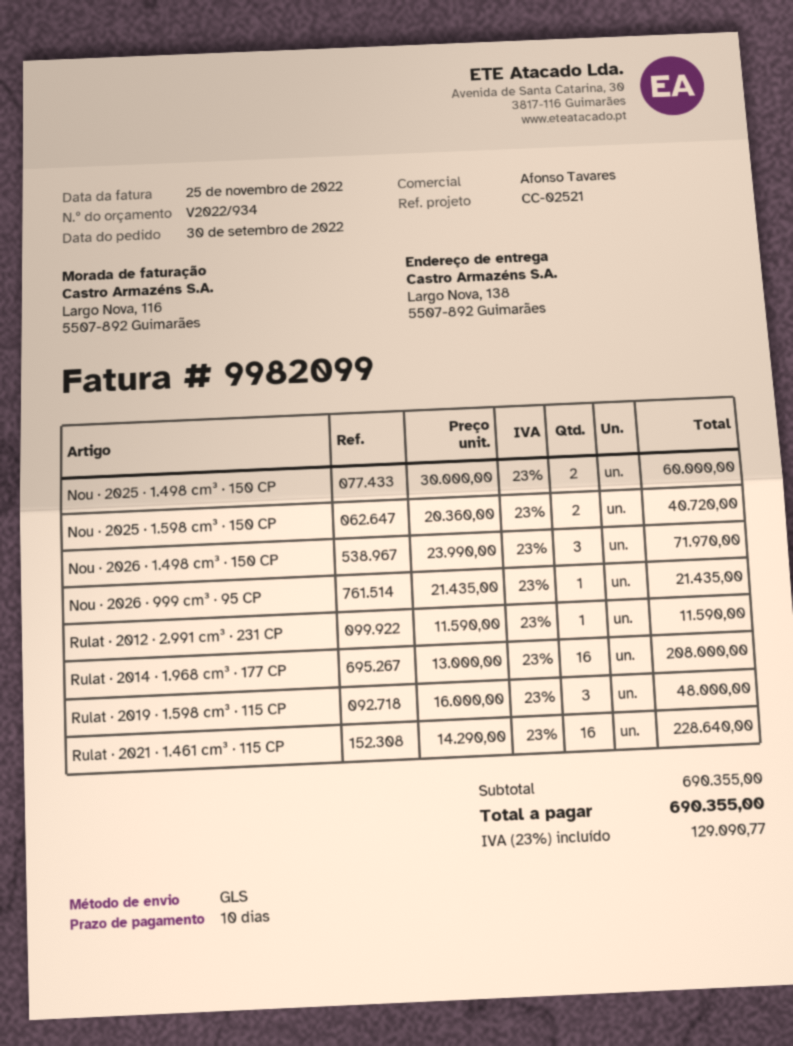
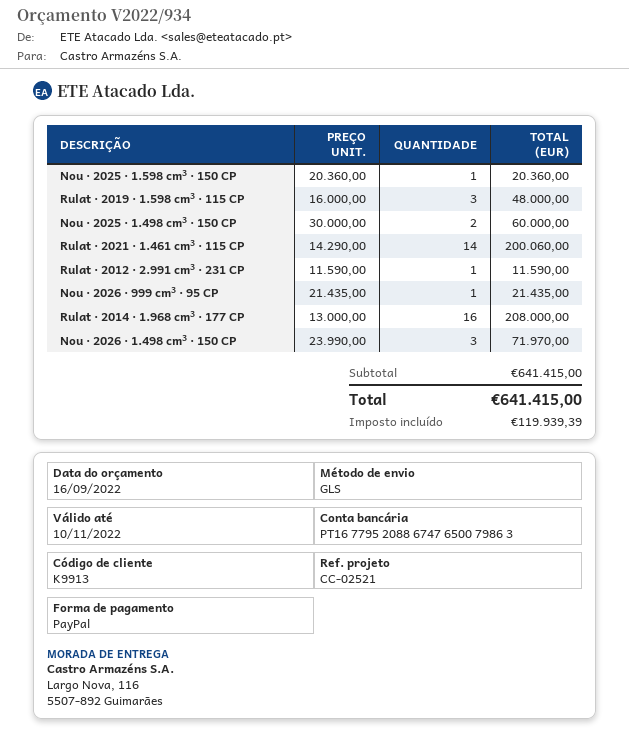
ship to: Largo Nova, 138, 5507-892 Guimarães -> Largo Nova, 116, 5507-892 Guimarães
Nou · 2025 · 1.598 cm³ · 150 CP: 2 x 20360.00 = 40720.00 -> 1 x 20360.00 = 20360.00
Rulat · 2021 · 1.461 cm³ · 115 CP: 16 x 14290.00 = 228640.00 -> 14 x 14290.00 = 200060.00
subtotal: 690355.00 -> 641415.00
tax: 129090.77 -> 119939.39
total: 690355.00 -> 641415.00

